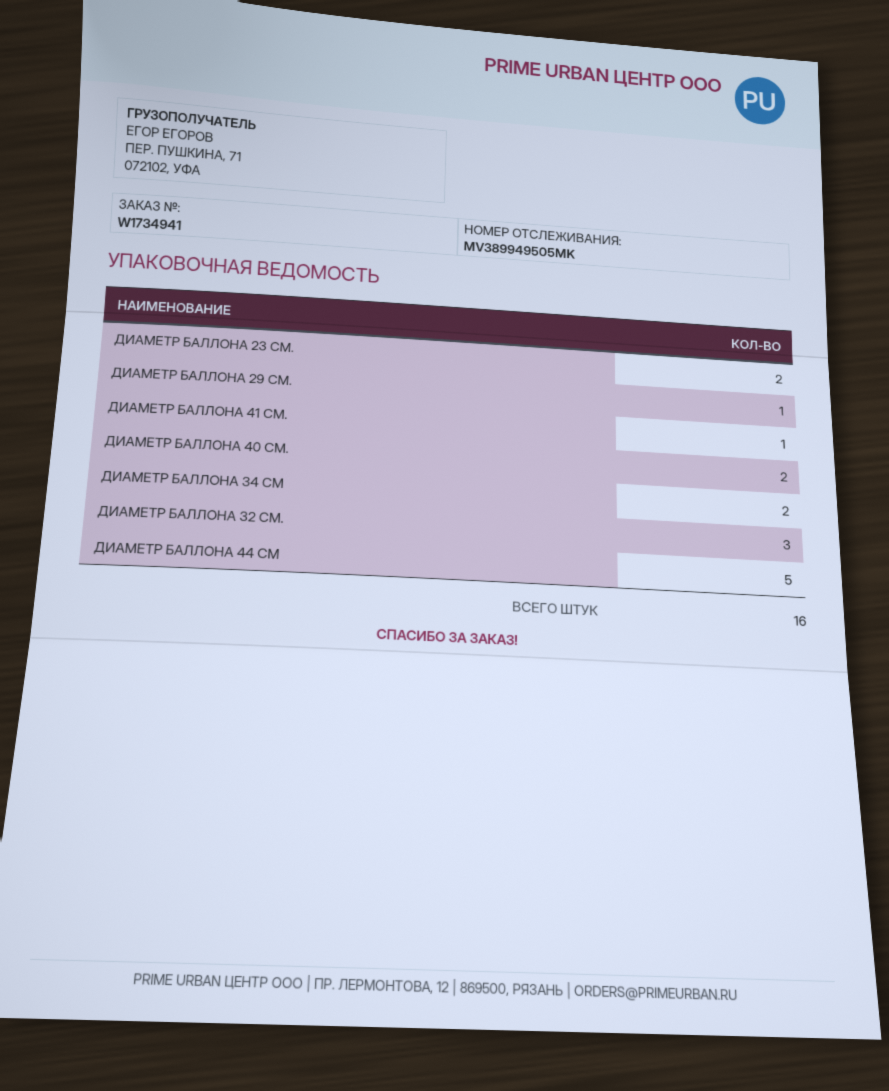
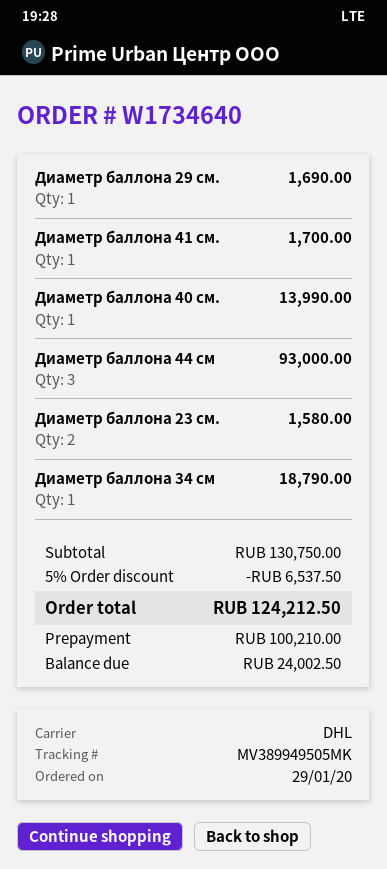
order number: W1734941 -> W1734640
ДИАМЕТР БАЛЛОНА 40 СМ.: 2 -> 1
ДИАМЕТР БАЛЛОНА 34 СМ: 2 -> 1
ДИАМЕТР БАЛЛОНА 32 СМ.: 3 -> none
ДИАМЕТР БАЛЛОНА 44 СМ: 5 -> 3

